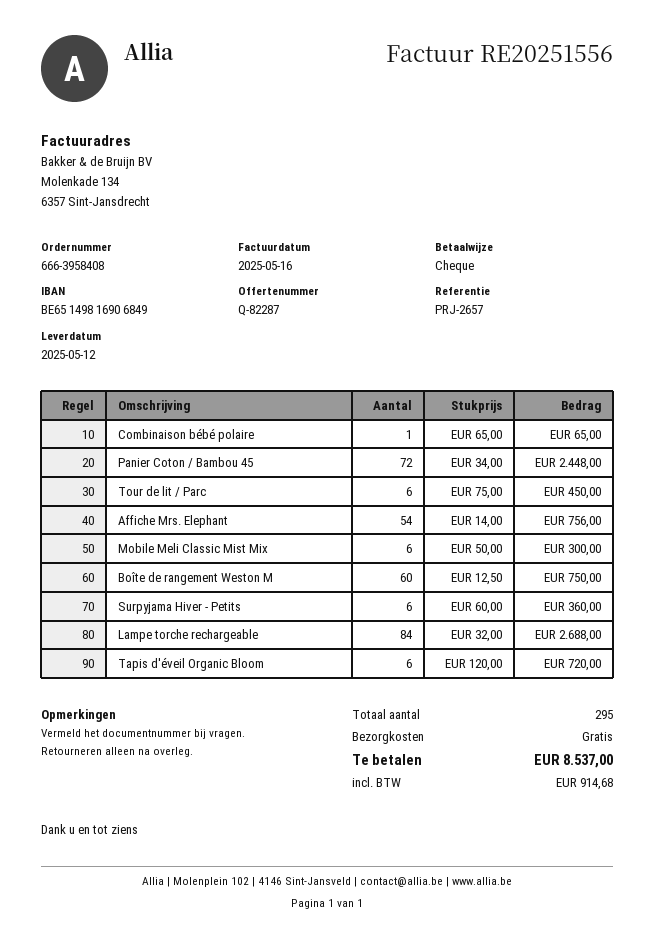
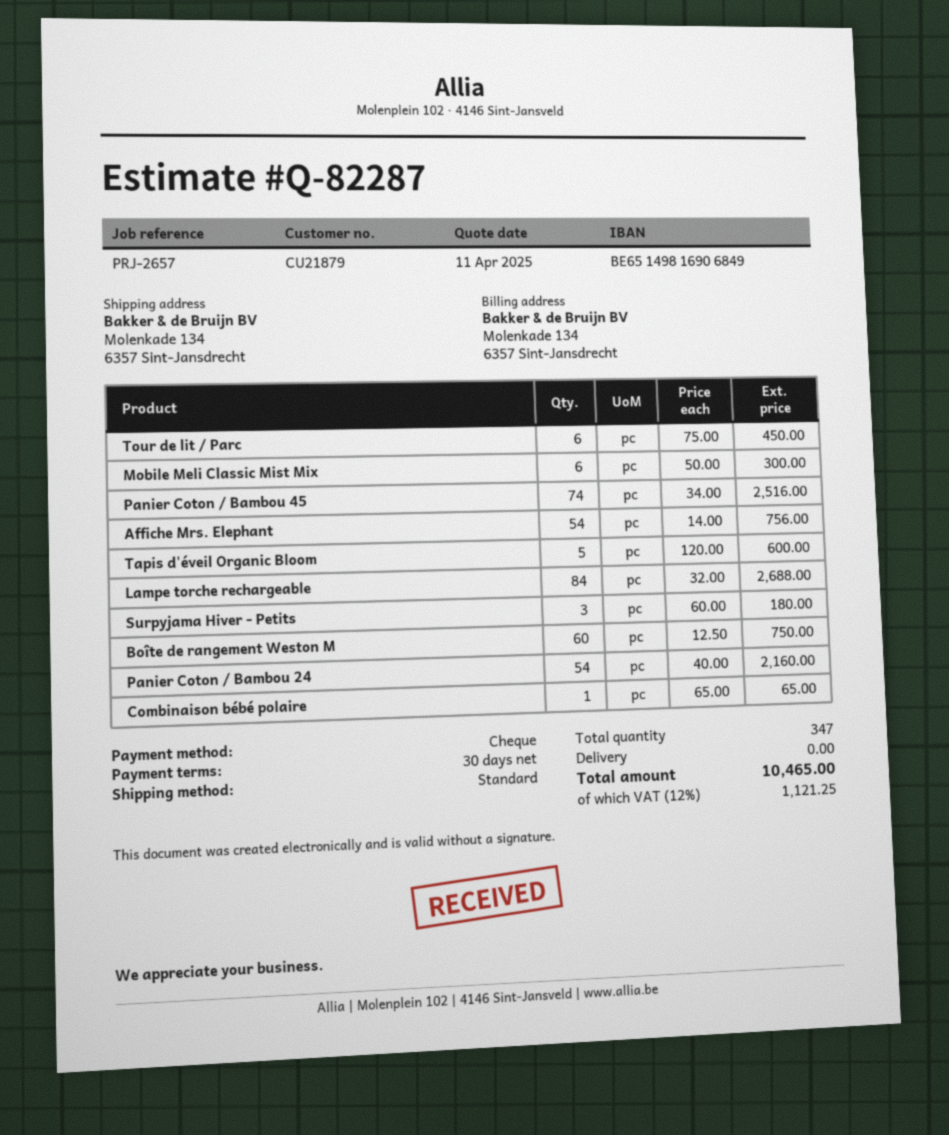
Panier Coton / Bambou 45: 72 x 34.00 = 2448.00 -> 74 x 34.00 = 2516.00
Surpyjama Hiver - Petits: 6 x 60.00 = 360.00 -> 3 x 60.00 = 180.00
Tapis d'éveil Organic Bloom: 6 x 120.00 = 720.00 -> 5 x 120.00 = 600.00
Panier Coton / Bambou 24: none -> 54 x 40.00 = 2160.00
total quantity: 295 -> 347
tax: 914.68 -> 1121.25
total: 8537.00 -> 10465.00

